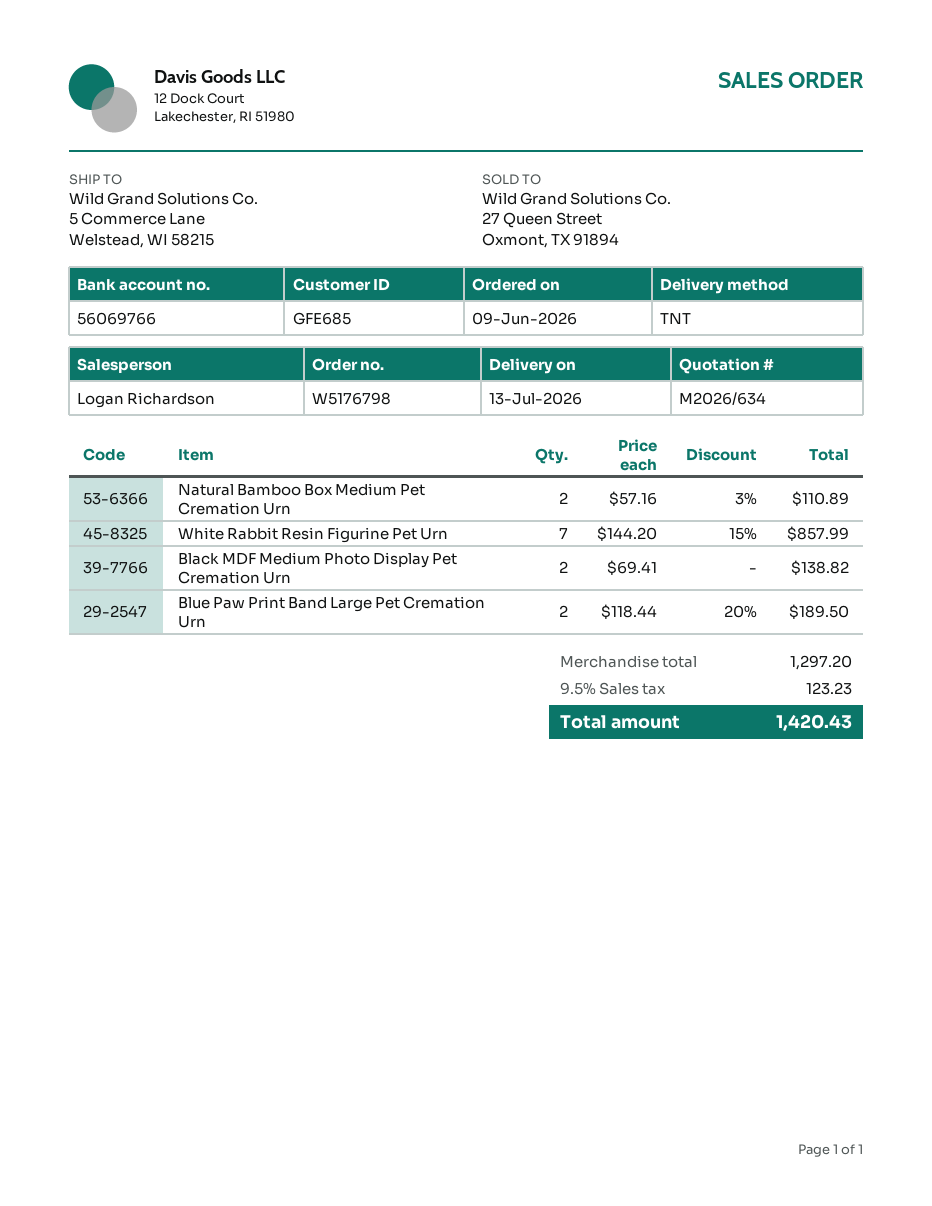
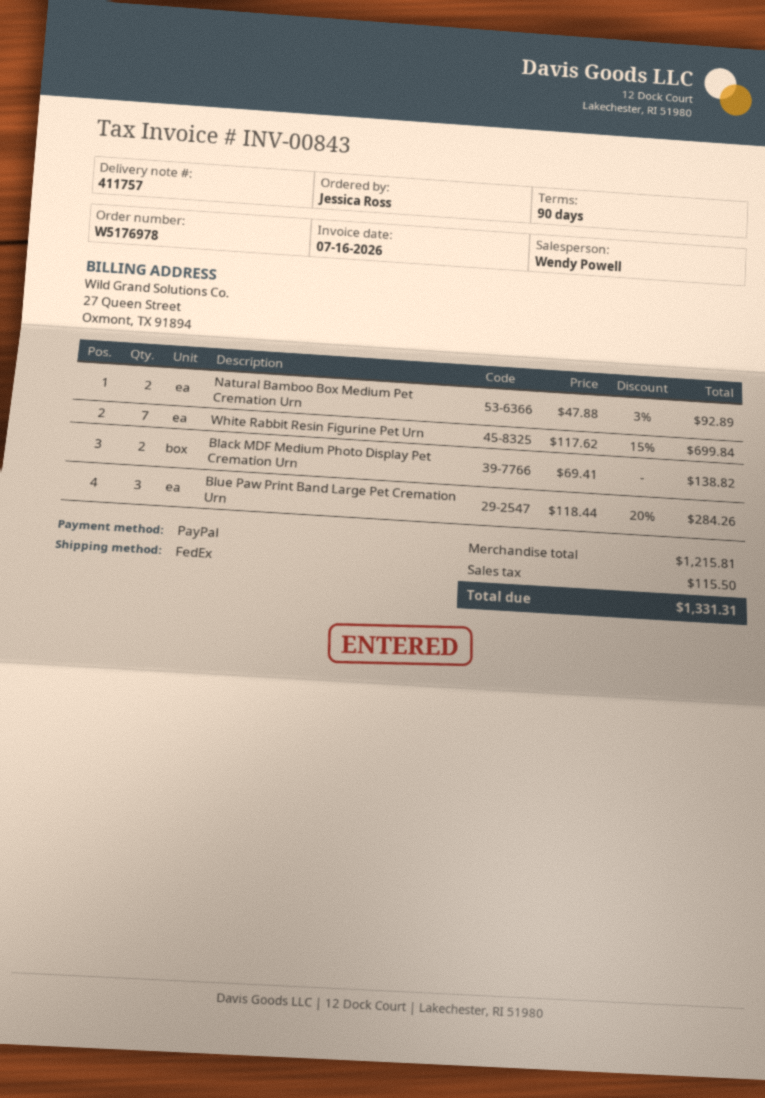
order number: W5176798 -> W5176978
sales rep: Logan Richardson -> Wendy Powell
shipping method: TNT -> FedEx
Natural Bamboo Box Medium Pet Cremation Urn: 2 x 57.16 - 3% = 110.89 -> 2 x 47.88 - 3% = 92.89
White Rabbit Resin Figurine Pet Urn: 7 x 144.20 - 15% = 857.99 -> 7 x 117.62 - 15% = 699.84
Blue Paw Print Band Large Pet Cremation Urn: 2 x 118.44 - 20% = 189.50 -> 3 x 118.44 - 20% = 284.26
subtotal: 1297.20 -> 1215.81
tax: 123.23 -> 115.50
total: 1420.43 -> 1331.31

